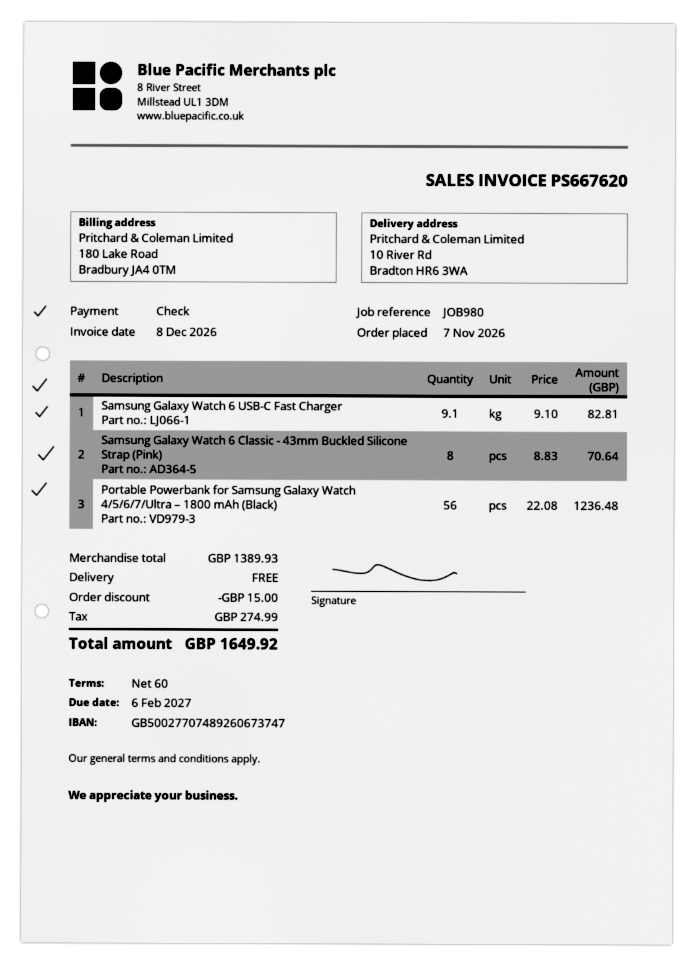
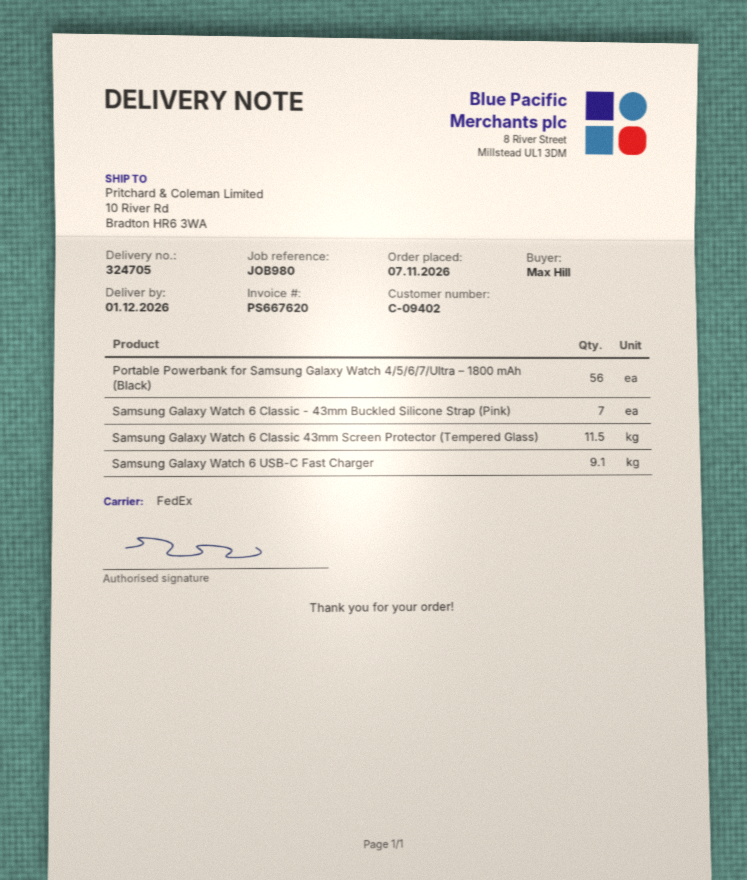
Samsung Galaxy Watch 6 Classic - 43mm Buckled Silicone Strap (Pink): 8 -> 7
Samsung Galaxy Watch 6 Classic 43mm Screen Protector (Tempered Glass): none -> 11.5

